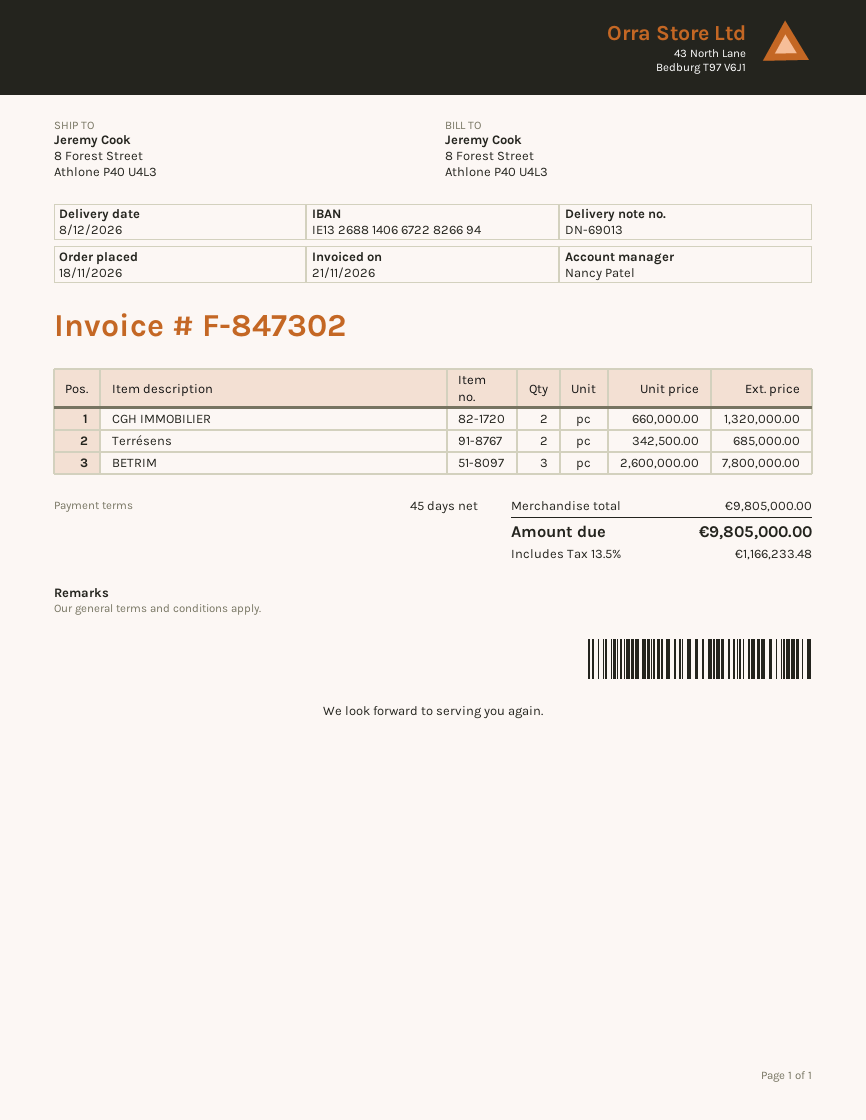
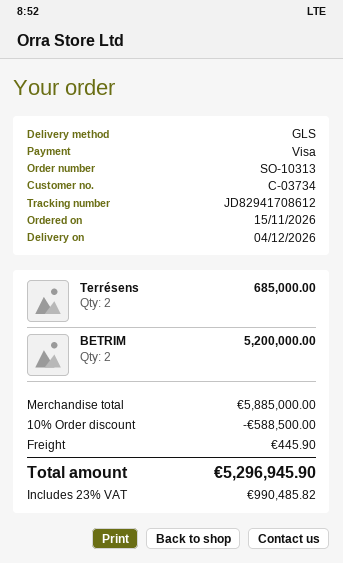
order date: 2026-11-18 -> 2026-11-15
delivery date: 2026-12-08 -> 2026-12-04
CGH IMMOBILIER: 2 for 1320000.00 -> none
BETRIM: 3 for 7800000.00 -> 2 for 5200000.00
subtotal: 9805000.00 -> 5885000.00
discount: none -> 10% = 588500.00
shipping: none -> 445.90
tax: 13.5% = 1166233.48 -> 23% = 990485.82
total: 9805000.00 -> 5296945.90

